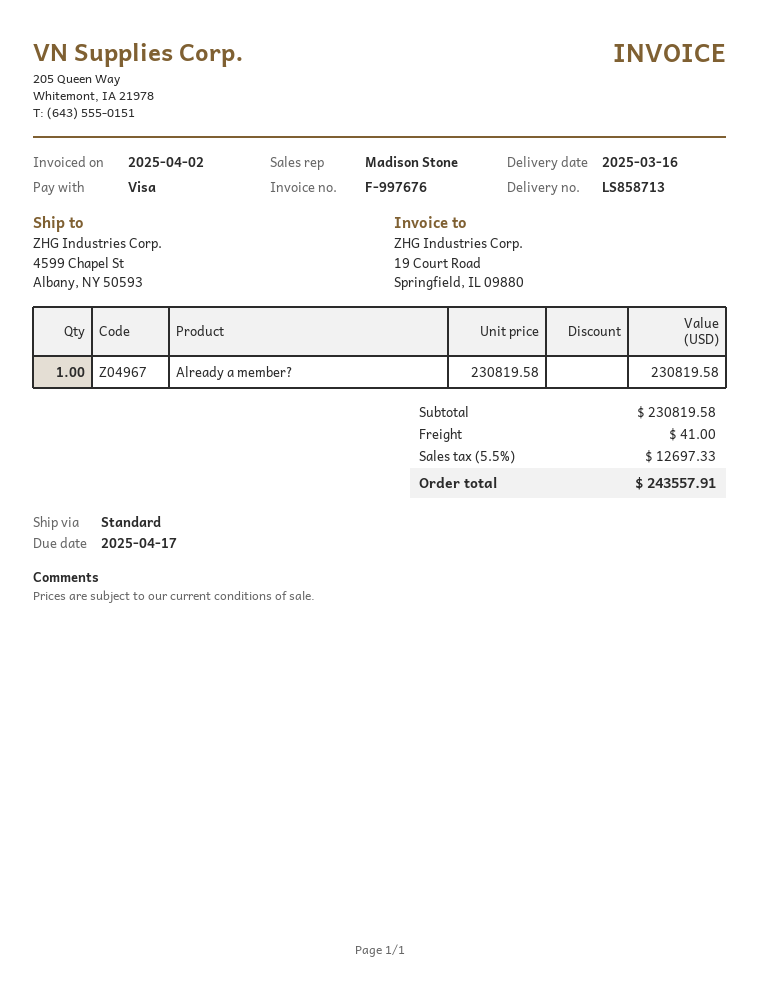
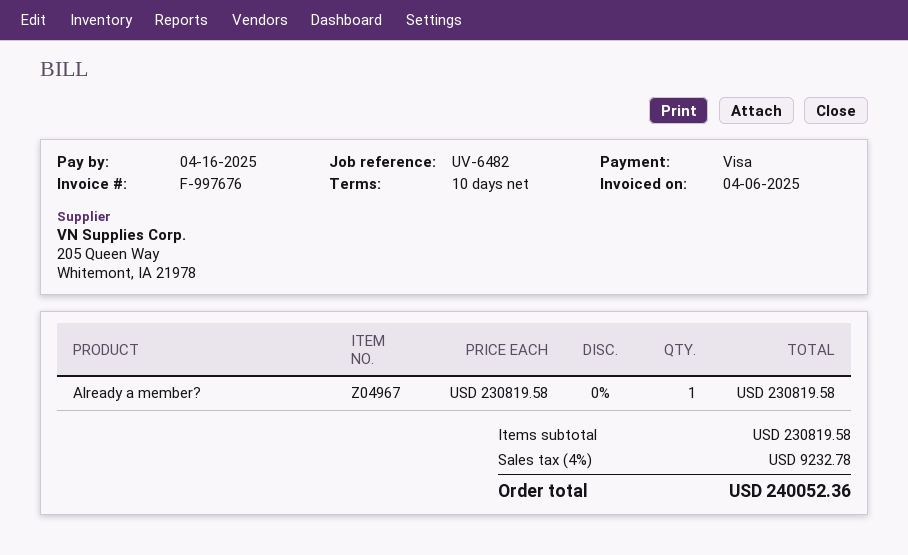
invoice date: 2025-04-02 -> 2025-04-06
due date: 2025-04-17 -> 2025-04-16
shipping: 41.00 -> none
tax: 5.5% = 12697.33 -> 4% = 9232.78
total: 243557.91 -> 240052.36

